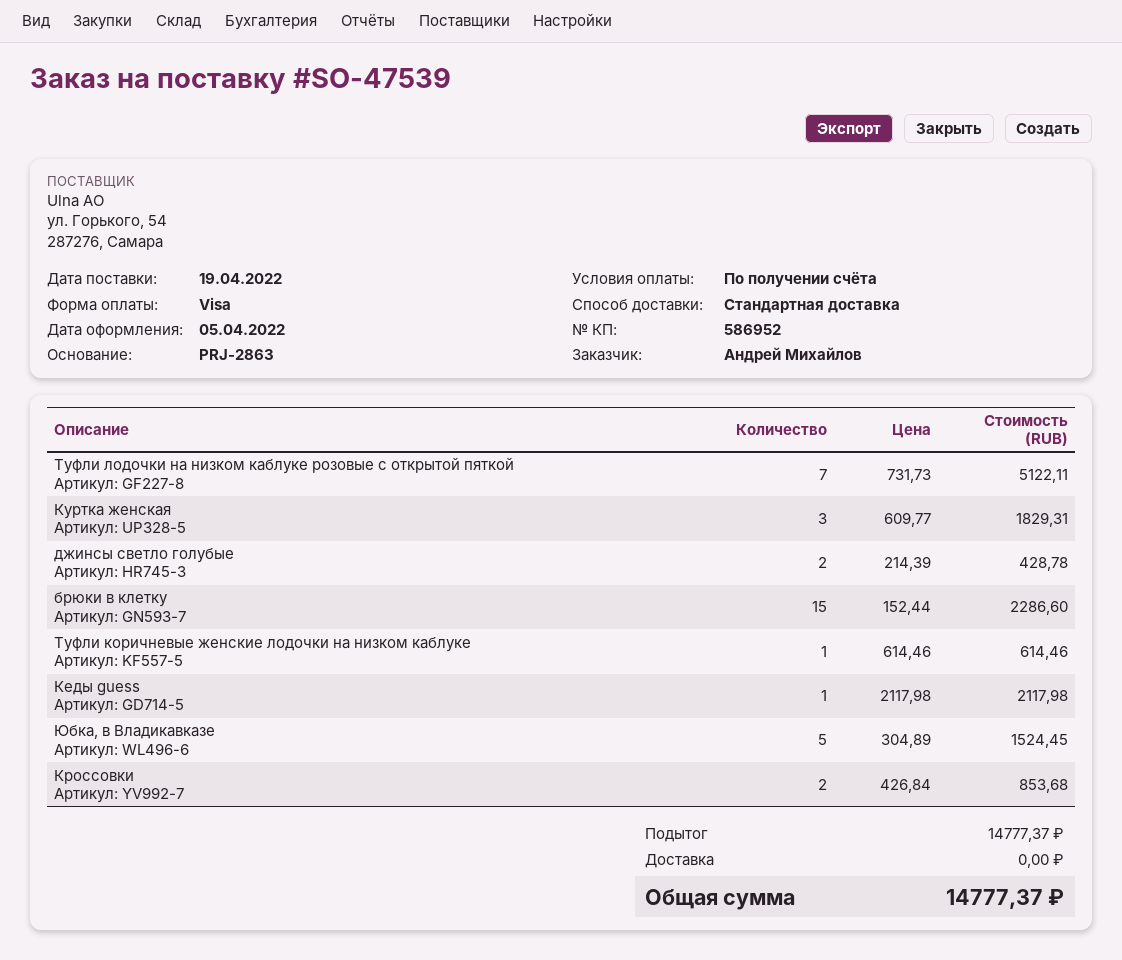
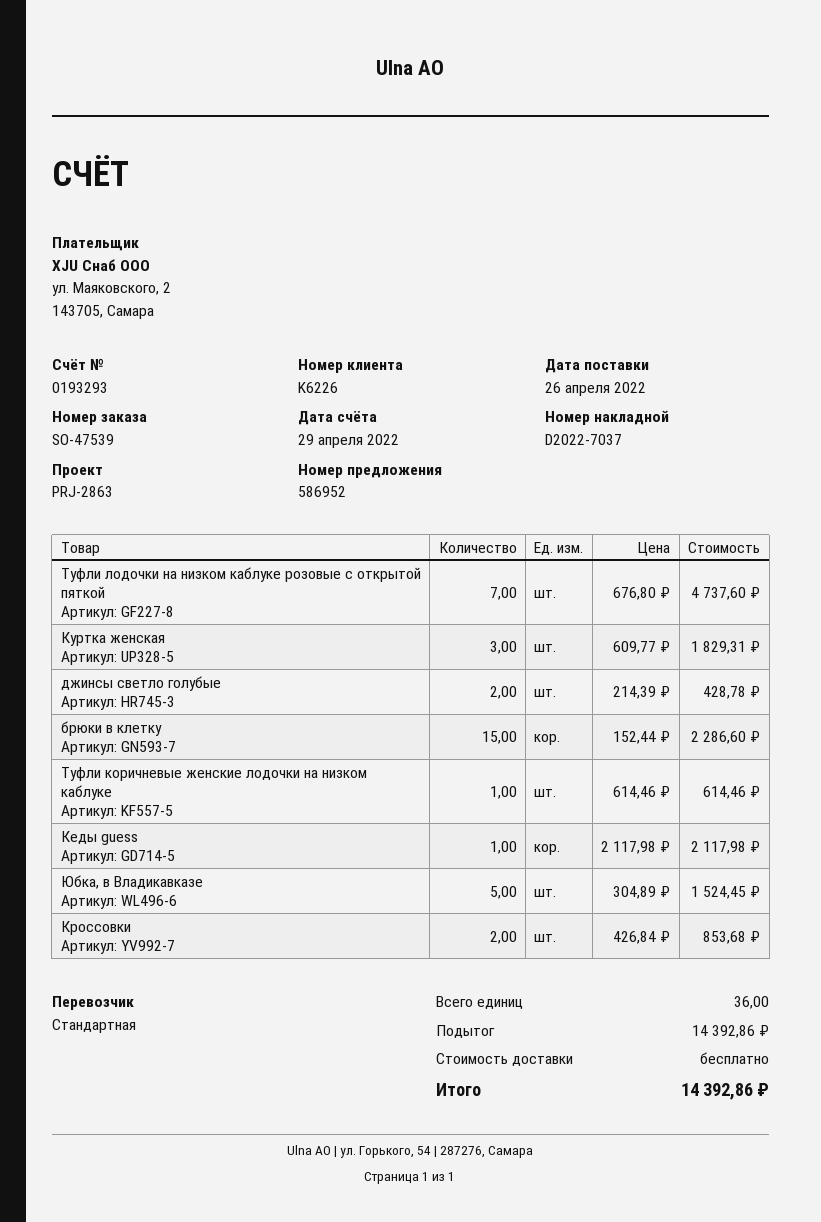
delivery date: 2022-04-19 -> 2022-04-26
Туфли лодочки на низком каблуке розовые с открытой пяткой: 7 x 731.73 = 5122.11 -> 7 x 676.80 = 4737.60
subtotal: 14777.37 -> 14392.86
total: 14777.37 -> 14392.86

